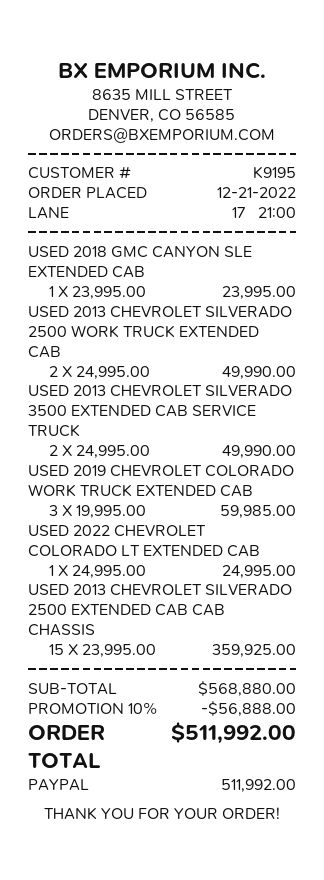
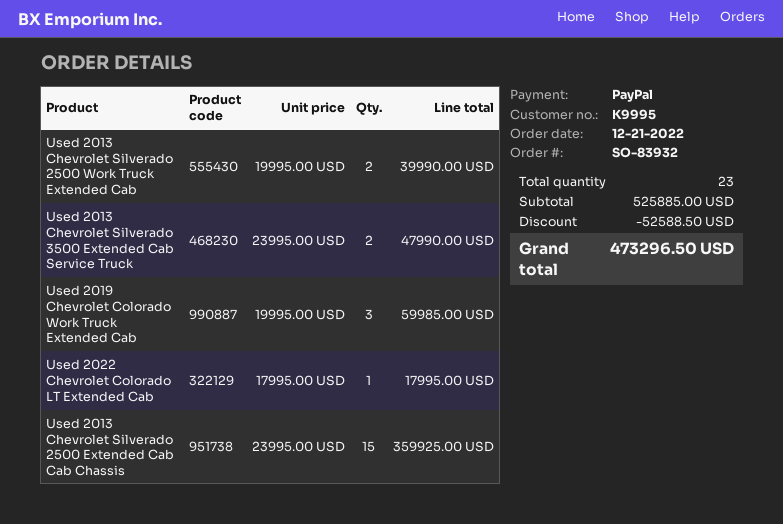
customer number: K9195 -> K9995
USED 2018 GMC CANYON SLE EXTENDED CAB: 1 x 23995.00 = 23995.00 -> none
USED 2013 CHEVROLET SILVERADO 2500 WORK TRUCK EXTENDED CAB: 2 x 24995.00 = 49990.00 -> 2 x 19995.00 = 39990.00
USED 2013 CHEVROLET SILVERADO 3500 EXTENDED CAB SERVICE TRUCK: 2 x 24995.00 = 49990.00 -> 2 x 23995.00 = 47990.00
USED 2022 CHEVROLET COLORADO LT EXTENDED CAB: 1 x 24995.00 = 24995.00 -> 1 x 17995.00 = 17995.00
subtotal: 568880.00 -> 525885.00
discount: 56888.00 -> 52588.50
total: 511992.00 -> 473296.50

